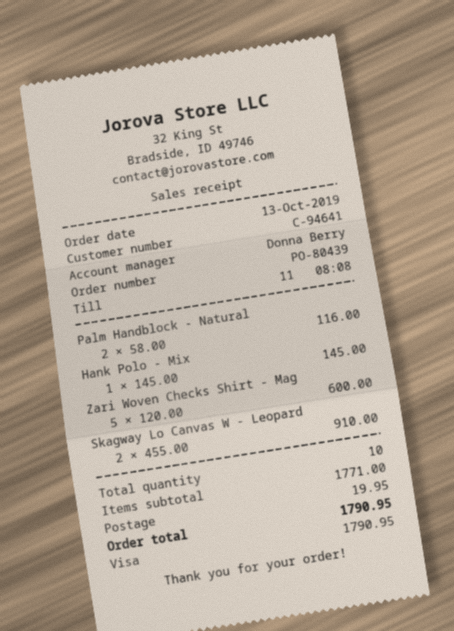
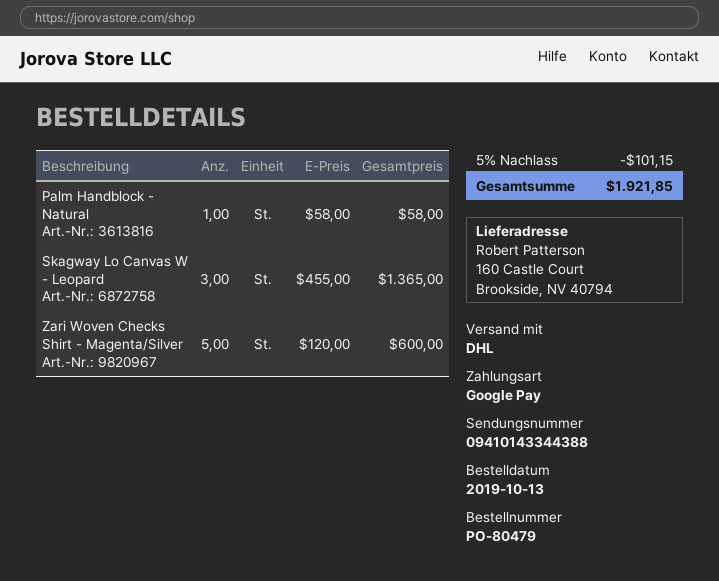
order number: PO-80439 -> PO-80479
payment method: Visa -> Google Pay
Palm Handblock - Natural: 2 x 58.00 = 116.00 -> 1 x 58.00 = 58.00
Hank Polo - Mix: 1 x 145.00 = 145.00 -> none
Skagway Lo Canvas W - Leopard: 2 x 455.00 = 910.00 -> 3 x 455.00 = 1365.00
discount: none -> 5% = 101.15
shipping: 19.95 -> none
total: 1790.95 -> 1921.85

